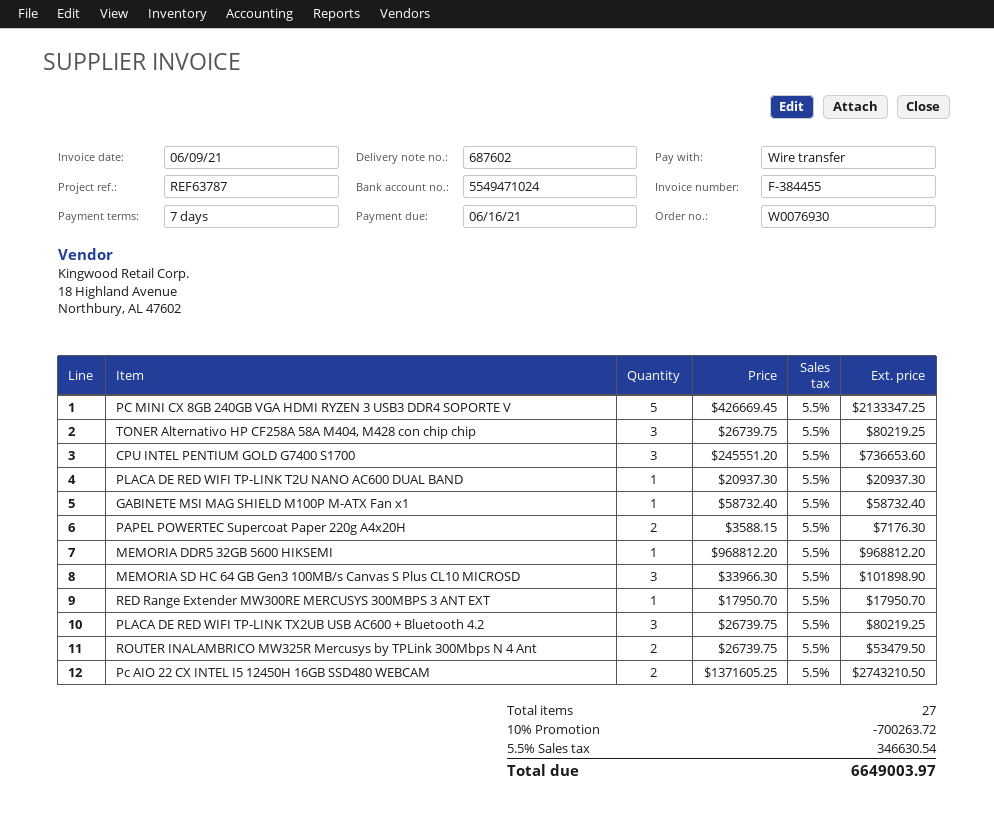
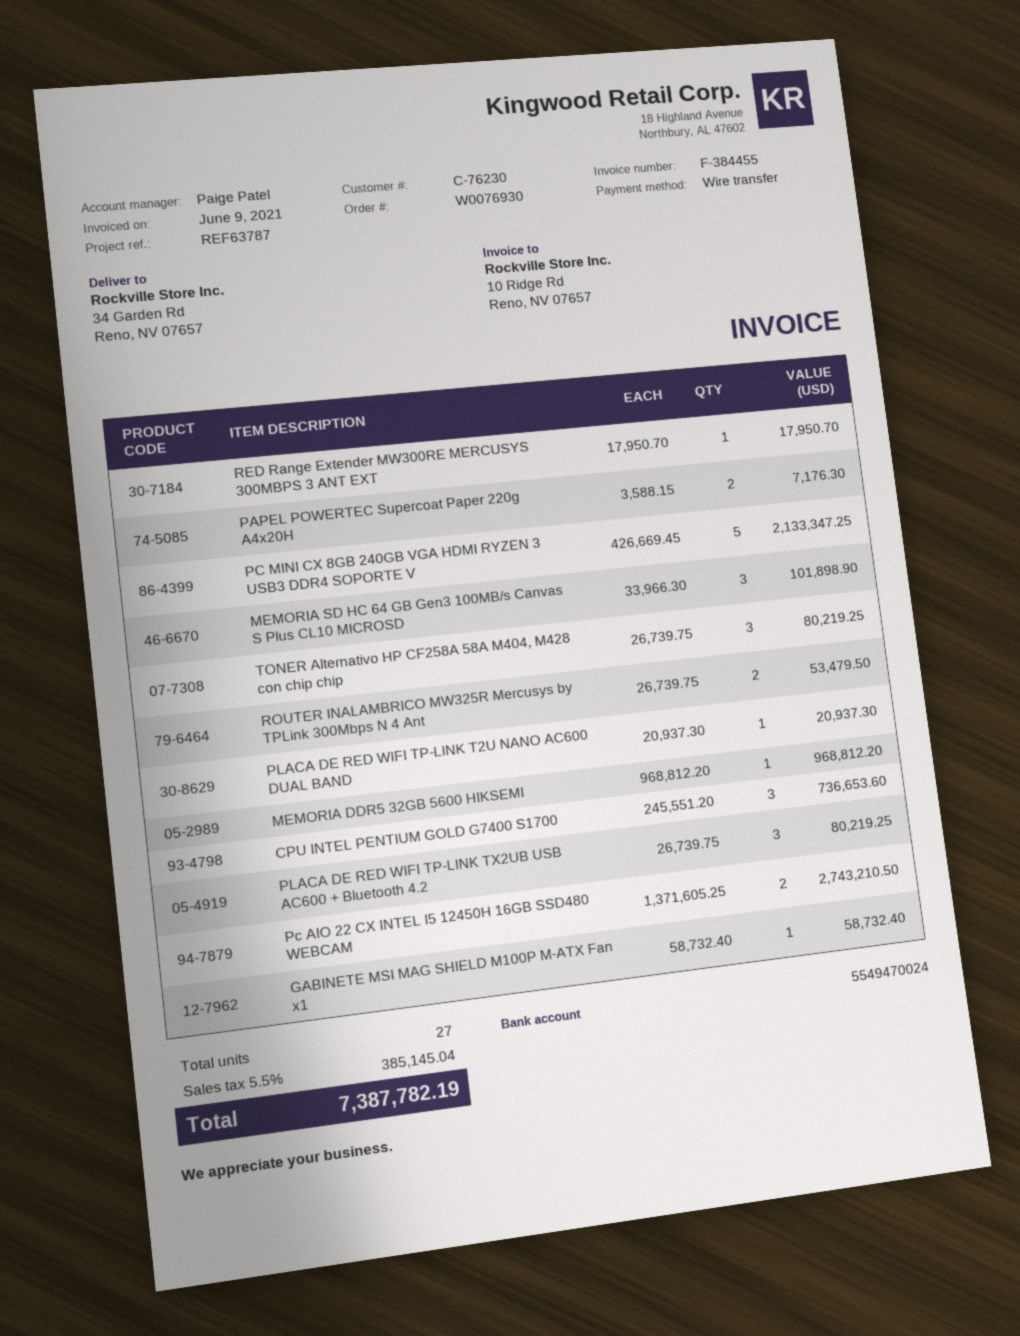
bank account: 5549471024 -> 5549470024
discount: 10% = 700263.72 -> none
tax: 5.5% = 346630.54 -> 5.5% = 385145.04
total: 6649003.97 -> 7387782.19

